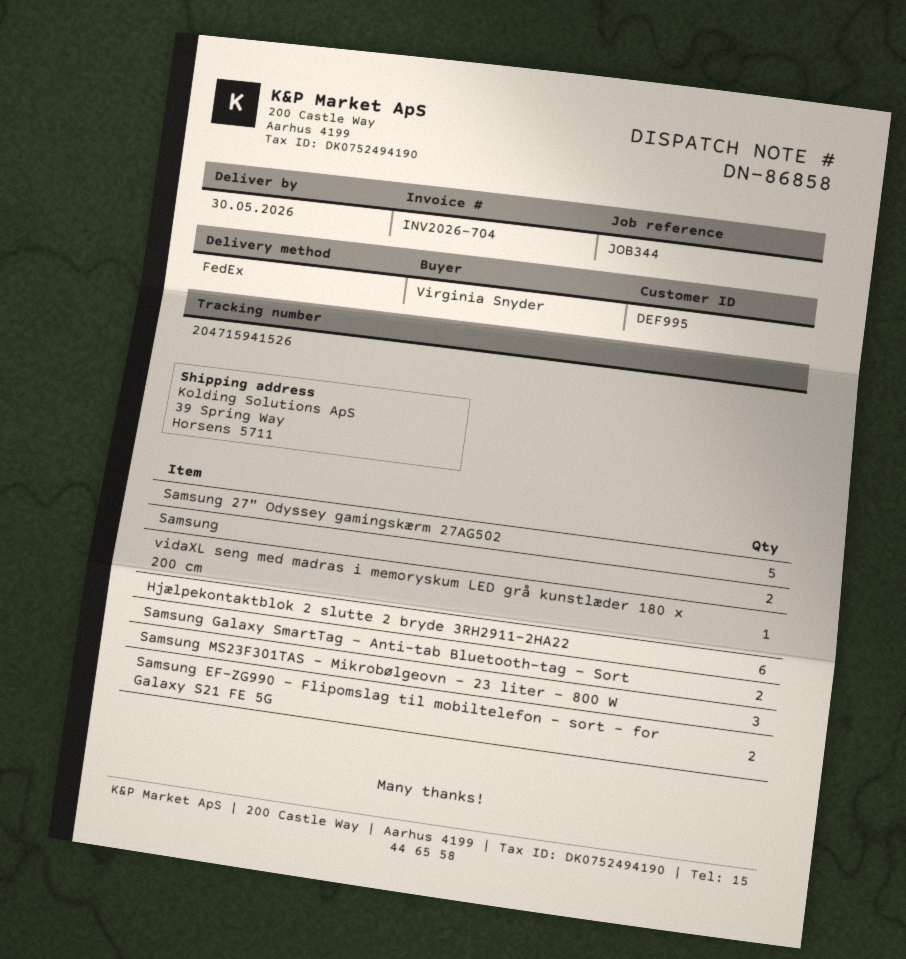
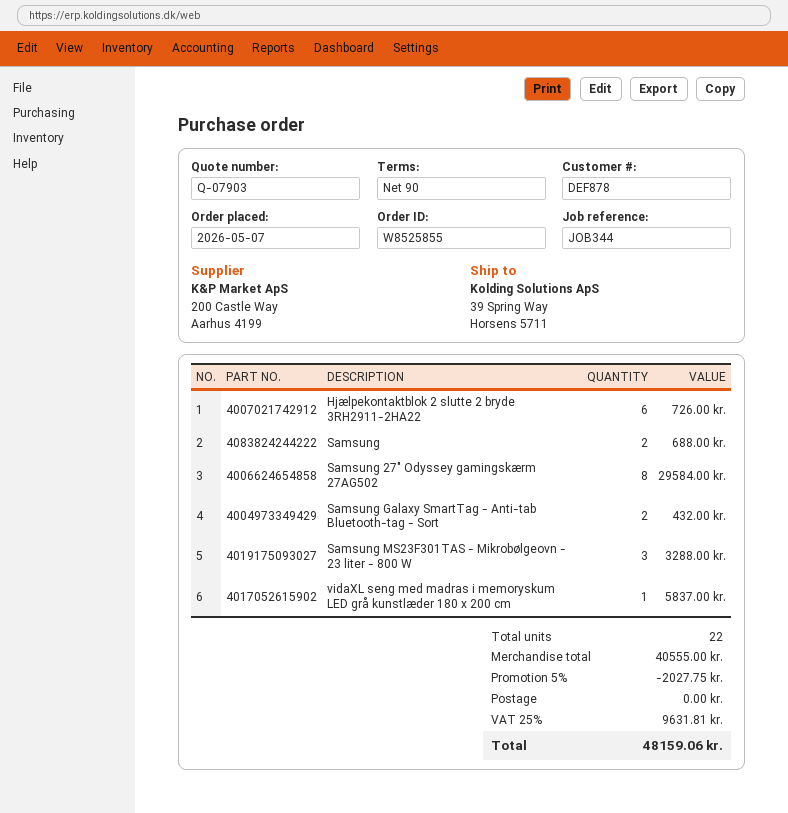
customer number: DEF995 -> DEF878
Samsung 27" Odyssey gamingskærm 27AG502: 5 -> 8
Samsung EF-ZG990 - Flipomslag til mobiltelefon - sort - for Galaxy S21 FE 5G: 2 -> none

